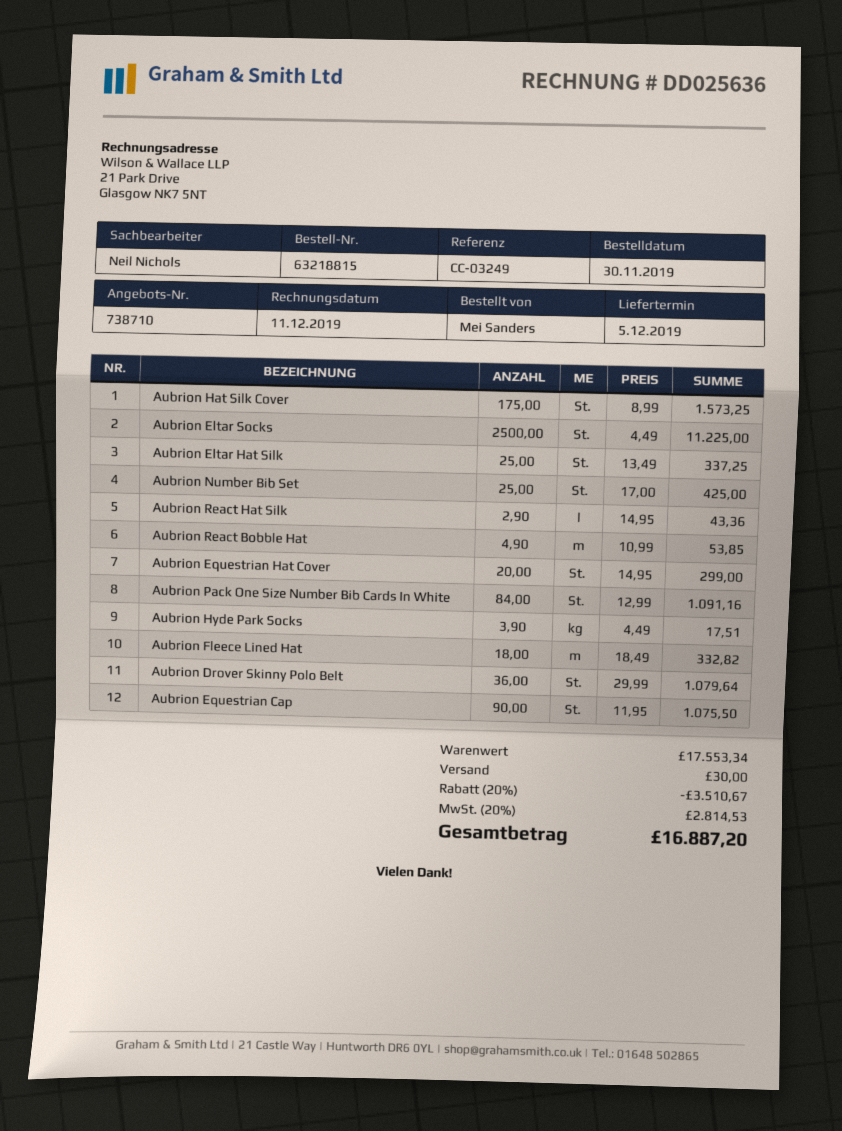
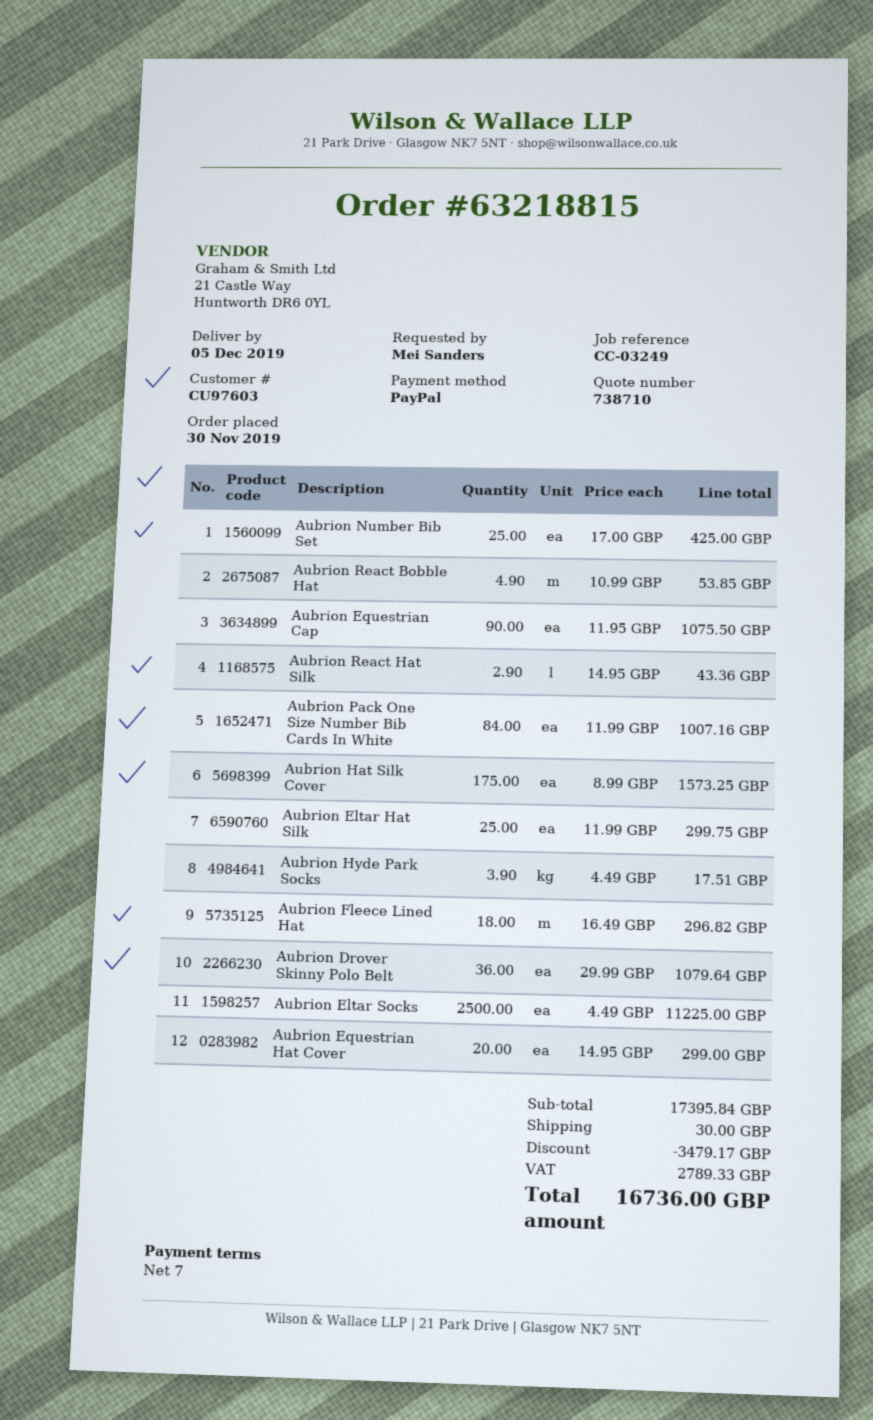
Aubrion Eltar Hat Silk: 25 x 13.49 = 337.25 -> 25 x 11.99 = 299.75
Aubrion Pack One Size Number Bib Cards In White: 84 x 12.99 = 1091.16 -> 84 x 11.99 = 1007.16
Aubrion Fleece Lined Hat: 18 x 18.49 = 332.82 -> 18 x 16.49 = 296.82
subtotal: 17553.34 -> 17395.84
discount: 3510.67 -> 3479.17
tax: 2814.53 -> 2789.33
total: 16887.20 -> 16736.00

